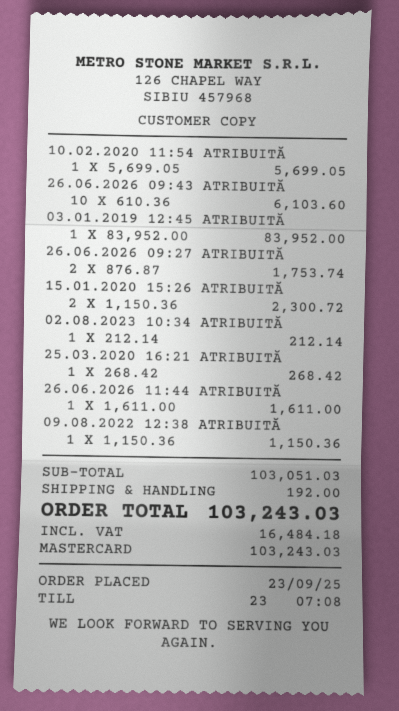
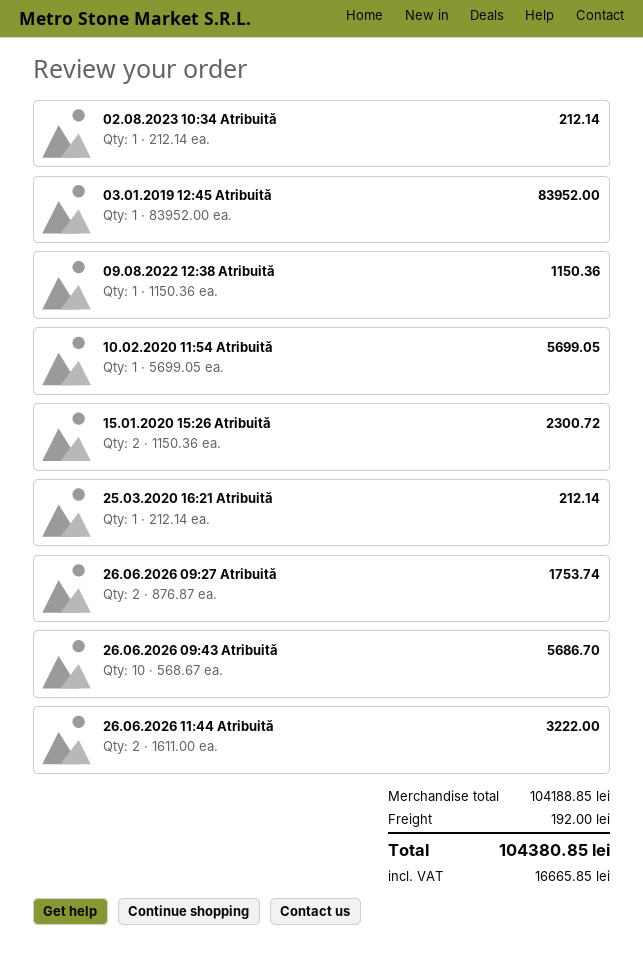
26.06.2026 09:43 ATRIBUITĂ: 10 x 610.36 = 6103.60 -> 10 x 568.67 = 5686.70
25.03.2020 16:21 ATRIBUITĂ: 1 x 268.42 = 268.42 -> 1 x 212.14 = 212.14
26.06.2026 11:44 ATRIBUITĂ: 1 x 1611.00 = 1611.00 -> 2 x 1611.00 = 3222.00
subtotal: 103051.03 -> 104188.85
tax: 16484.18 -> 16665.85
total: 103243.03 -> 104380.85

